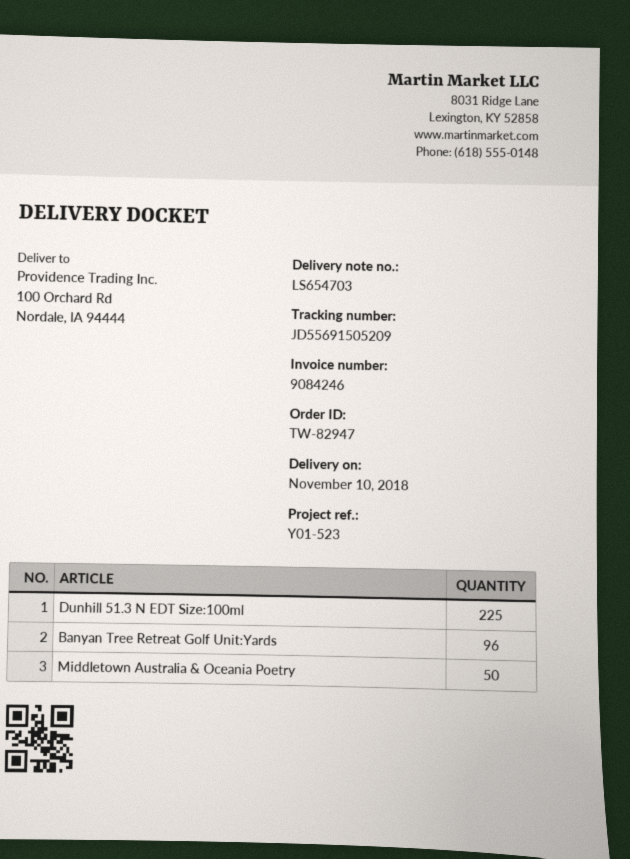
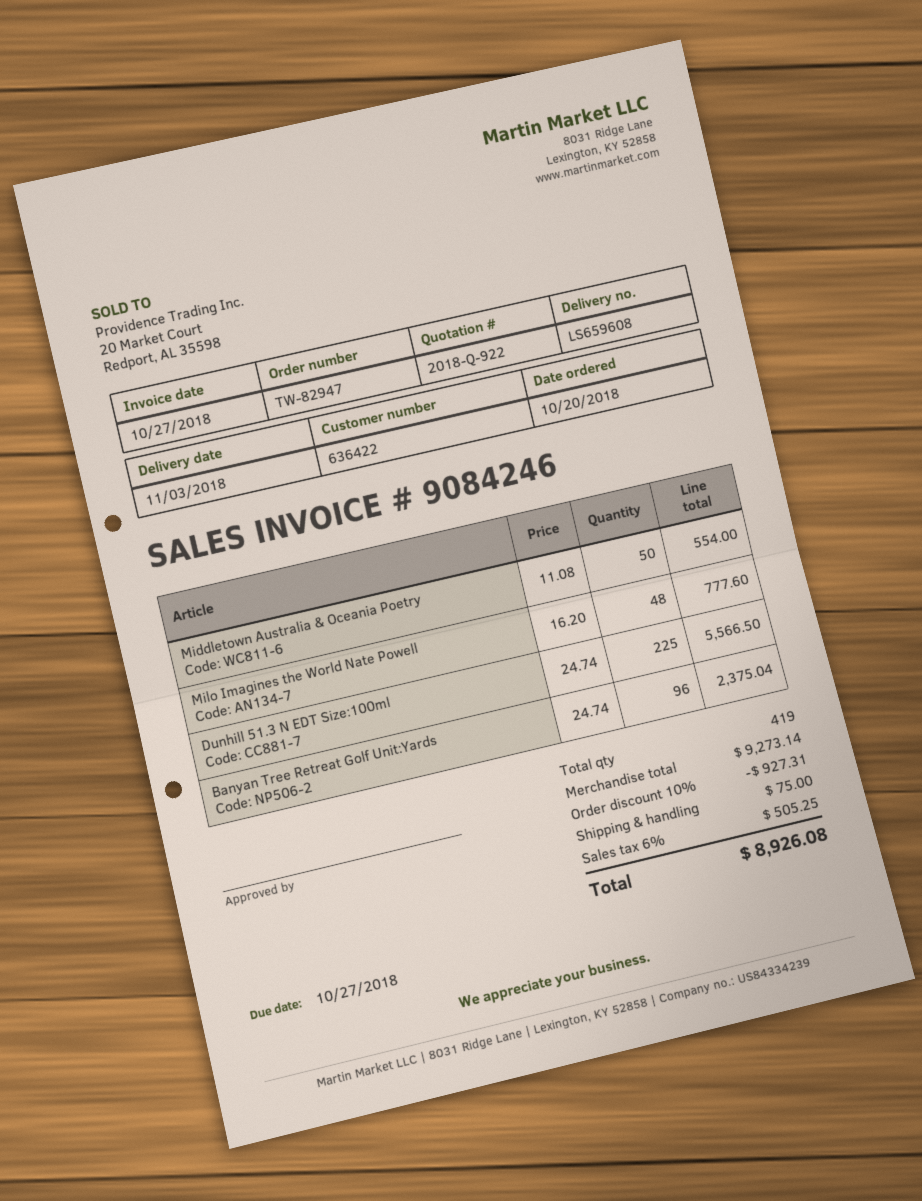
delivery note number: LS654703 -> LS659608
delivery date: 2018-11-10 -> 2018-11-03
Milo Imagines the World Nate Powell: none -> 48

